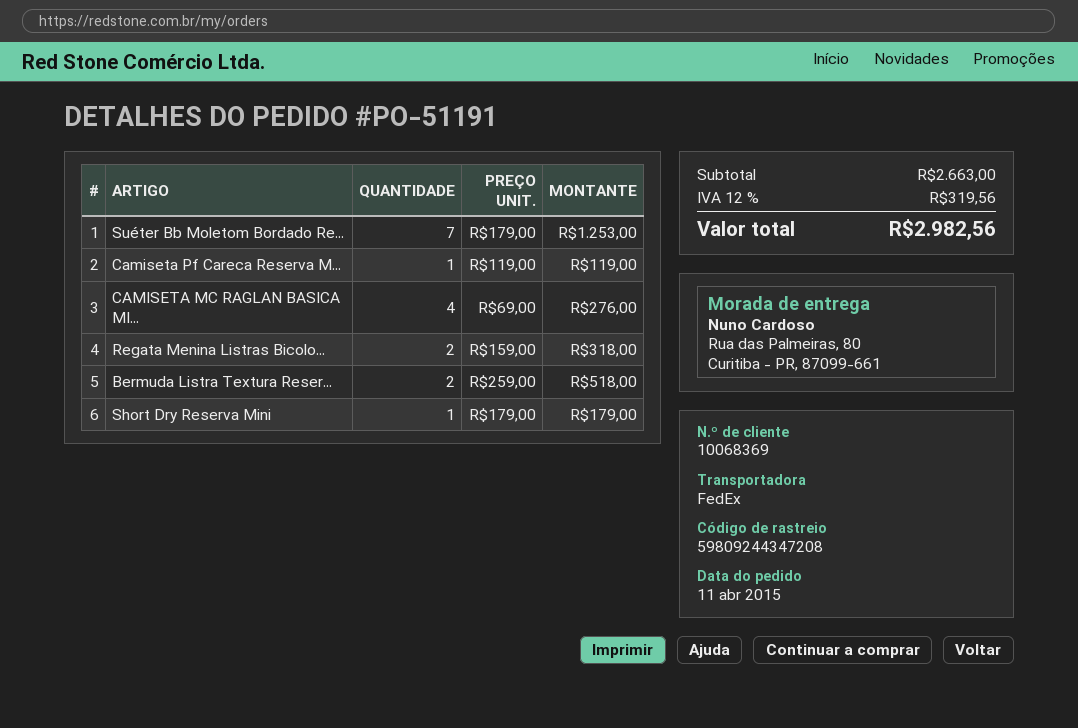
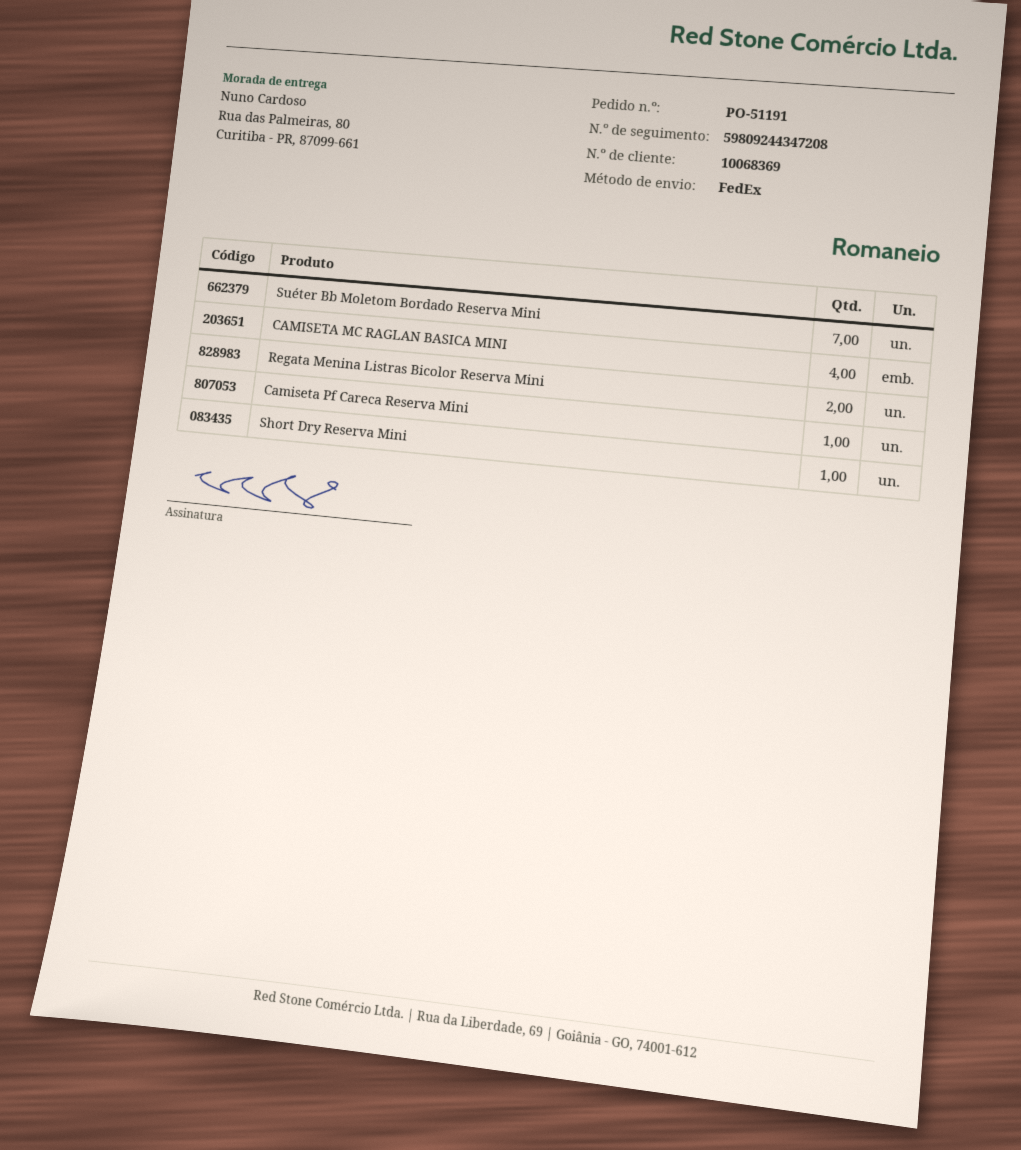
Bermuda Listra Textura Reser...: 2 -> none

